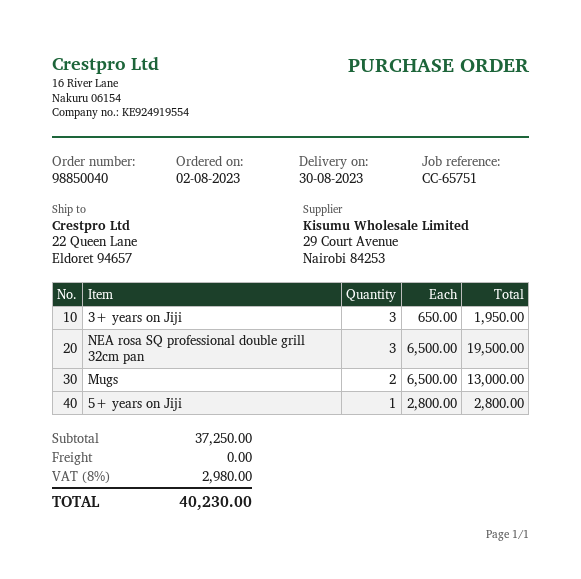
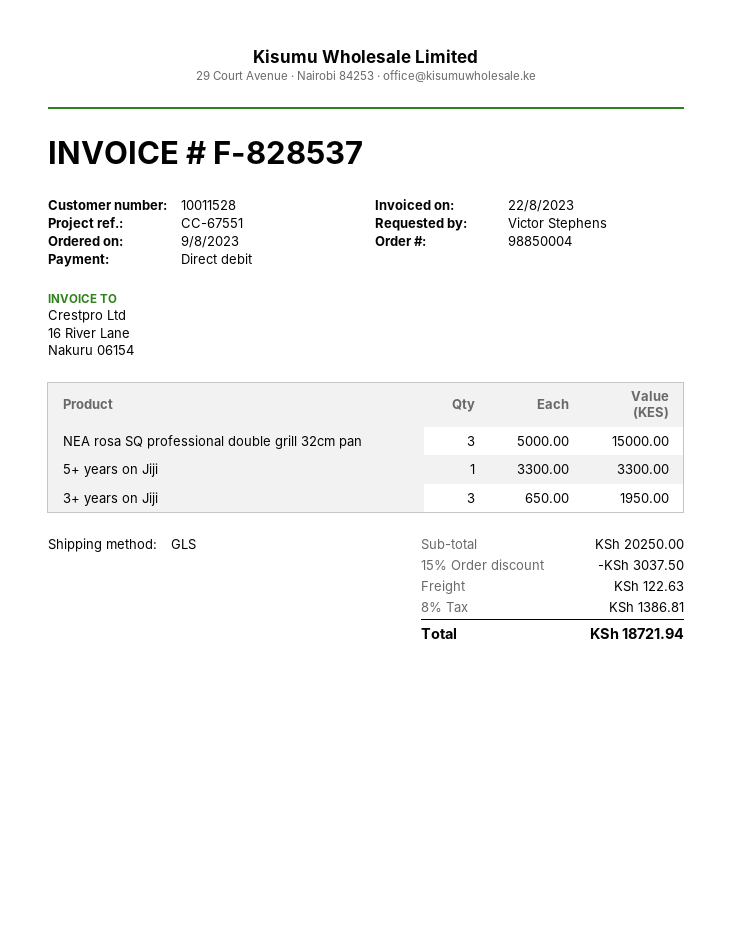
order number: 98850040 -> 98850004
order date: 2023-08-02 -> 2023-08-09
reference: CC-65751 -> CC-67551
NEA rosa SQ professional double grill 32cm pan: 3 x 6500.00 = 19500.00 -> 3 x 5000.00 = 15000.00
Mugs: 2 x 6500.00 = 13000.00 -> none
5+ years on Jiji: 1 x 2800.00 = 2800.00 -> 1 x 3300.00 = 3300.00
subtotal: 37250.00 -> 20250.00
discount: none -> 15% = 3037.50
shipping: 0.00 -> 122.63
tax: 8% = 2980.00 -> 8% = 1386.81
total: 40230.00 -> 18721.94

